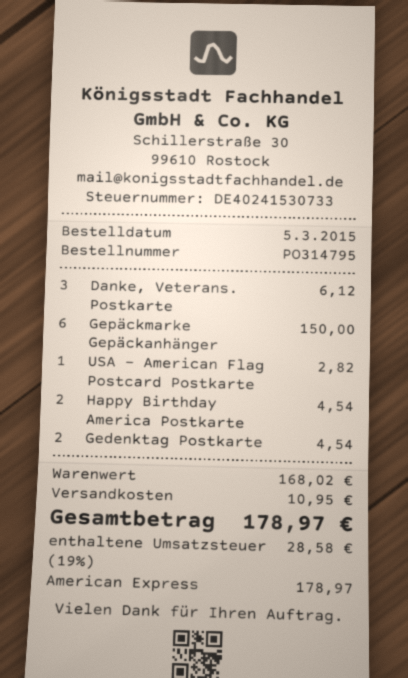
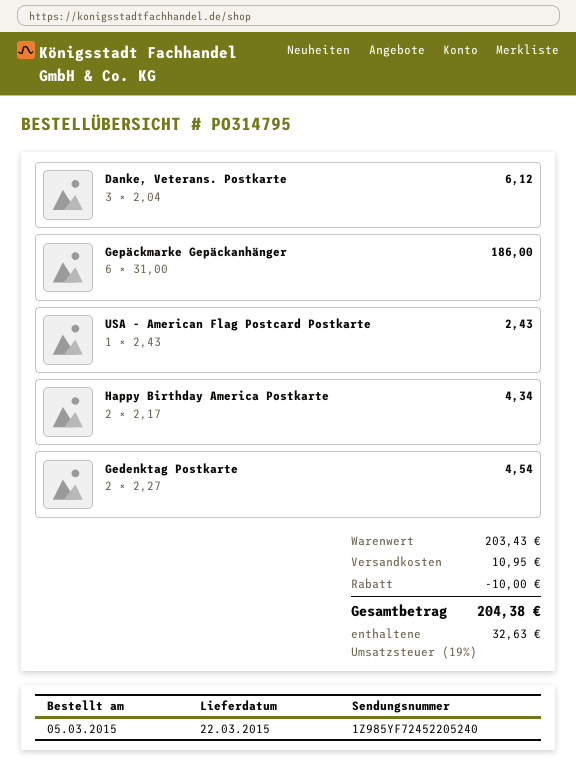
Gepäckmarke Gepäckanhänger: 6 for 150.00 -> 6 for 186.00
USA - American Flag Postcard Postkarte: 1 for 2.82 -> 1 for 2.43
Happy Birthday America Postkarte: 2 for 4.54 -> 2 for 4.34
subtotal: 168.02 -> 203.43
discount: none -> 10.00
tax: 19% = 28.58 -> 19% = 32.63
total: 178.97 -> 204.38

